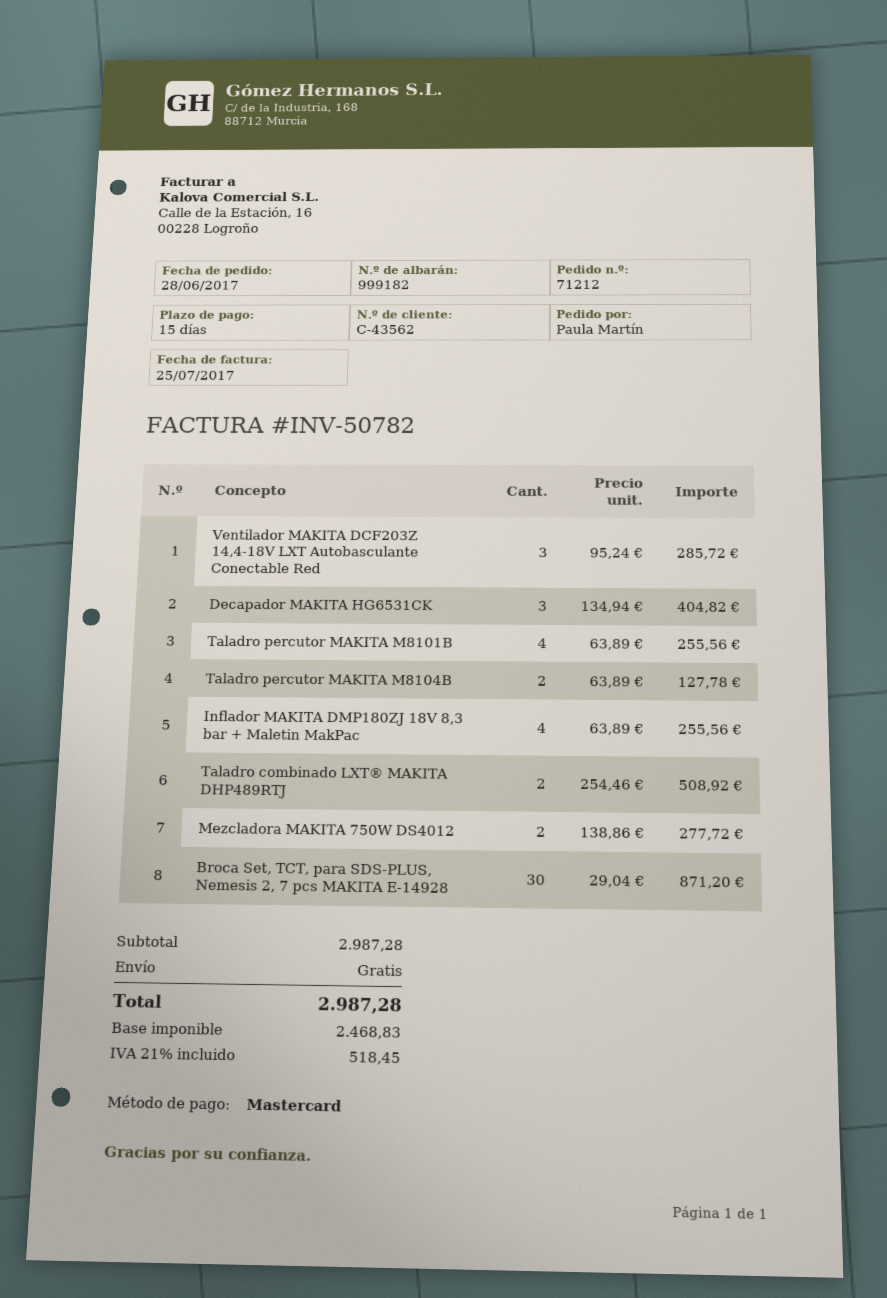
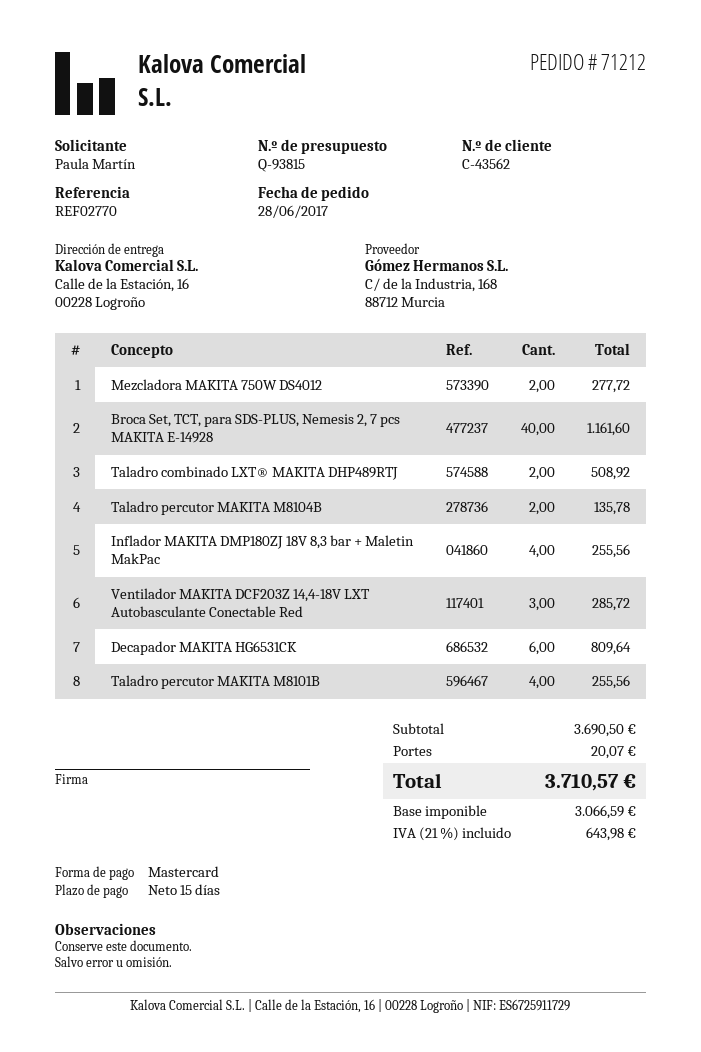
Decapador MAKITA HG6531CK: 3 for 404.82 -> 6 for 809.64
Taladro percutor MAKITA M8104B: 2 for 127.78 -> 2 for 135.78
Broca Set, TCT, para SDS-PLUS, Nemesis 2, 7 pcs MAKITA E-14928: 30 for 871.20 -> 40 for 1161.60
subtotal: 2987.28 -> 3690.50
shipping: 0.00 -> 20.07
net: 2468.83 -> 3066.59
tax: 21% = 518.45 -> 21% = 643.98
total: 2987.28 -> 3710.57

